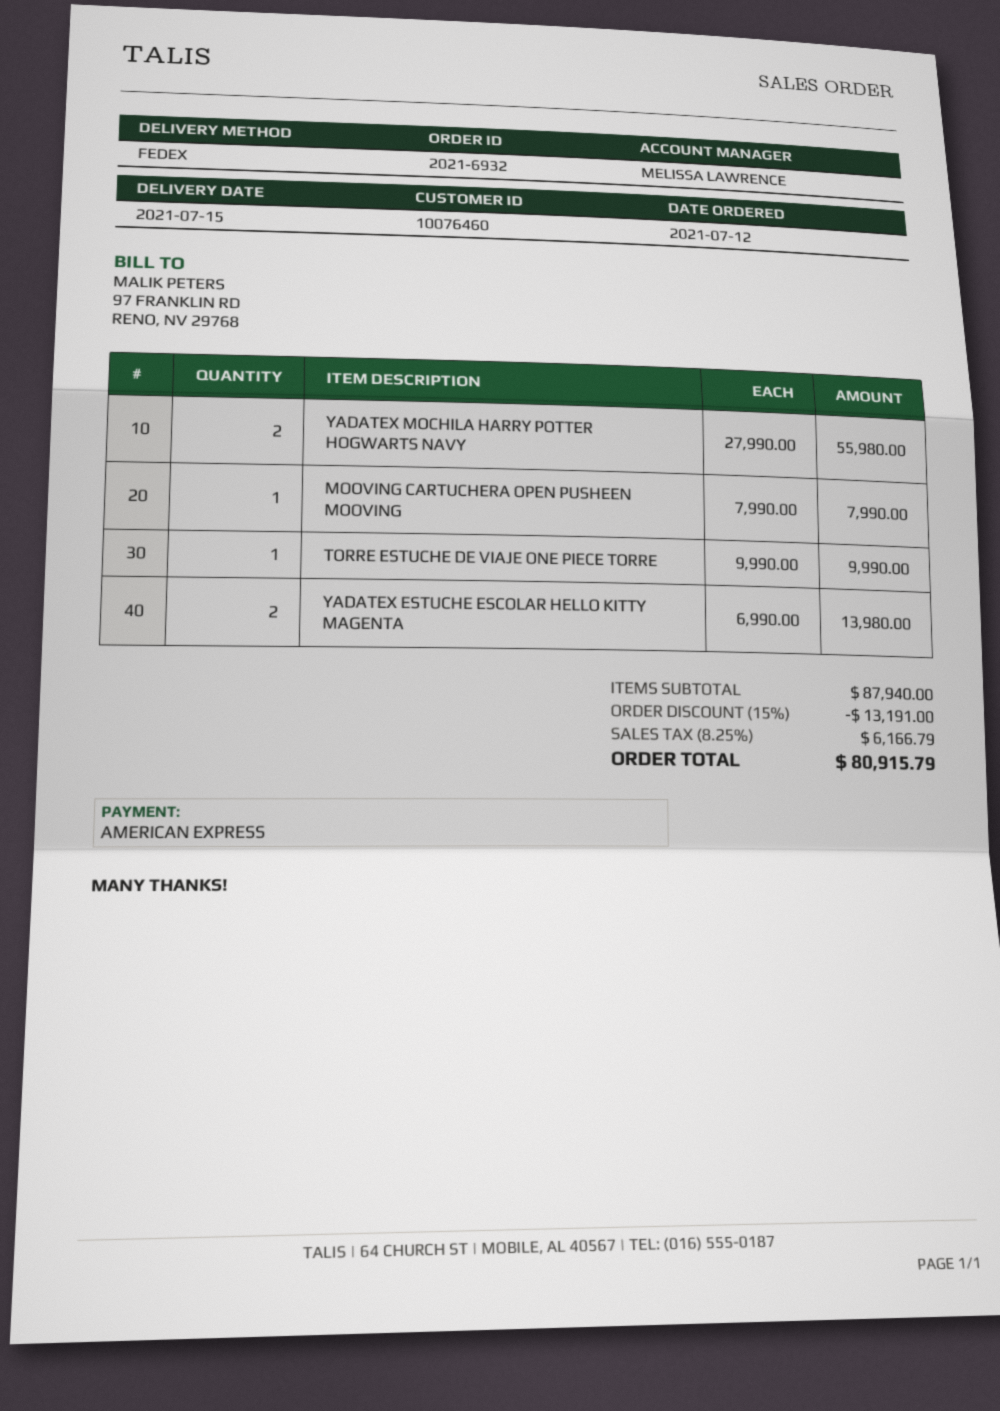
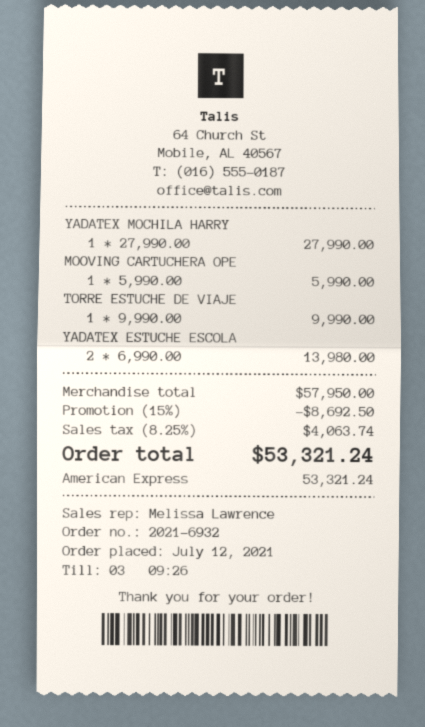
YADATEX MOCHILA HARRY POTTER HOGWARTS NAVY: 2 x 27990.00 = 55980.00 -> 1 x 27990.00 = 27990.00
MOOVING CARTUCHERA OPEN PUSHEEN MOOVING: 1 x 7990.00 = 7990.00 -> 1 x 5990.00 = 5990.00
subtotal: 87940.00 -> 57950.00
discount: 15% = 13191.00 -> 15% = 8692.50
tax: 8.25% = 6166.79 -> 8.25% = 4063.74
total: 80915.79 -> 53321.24

